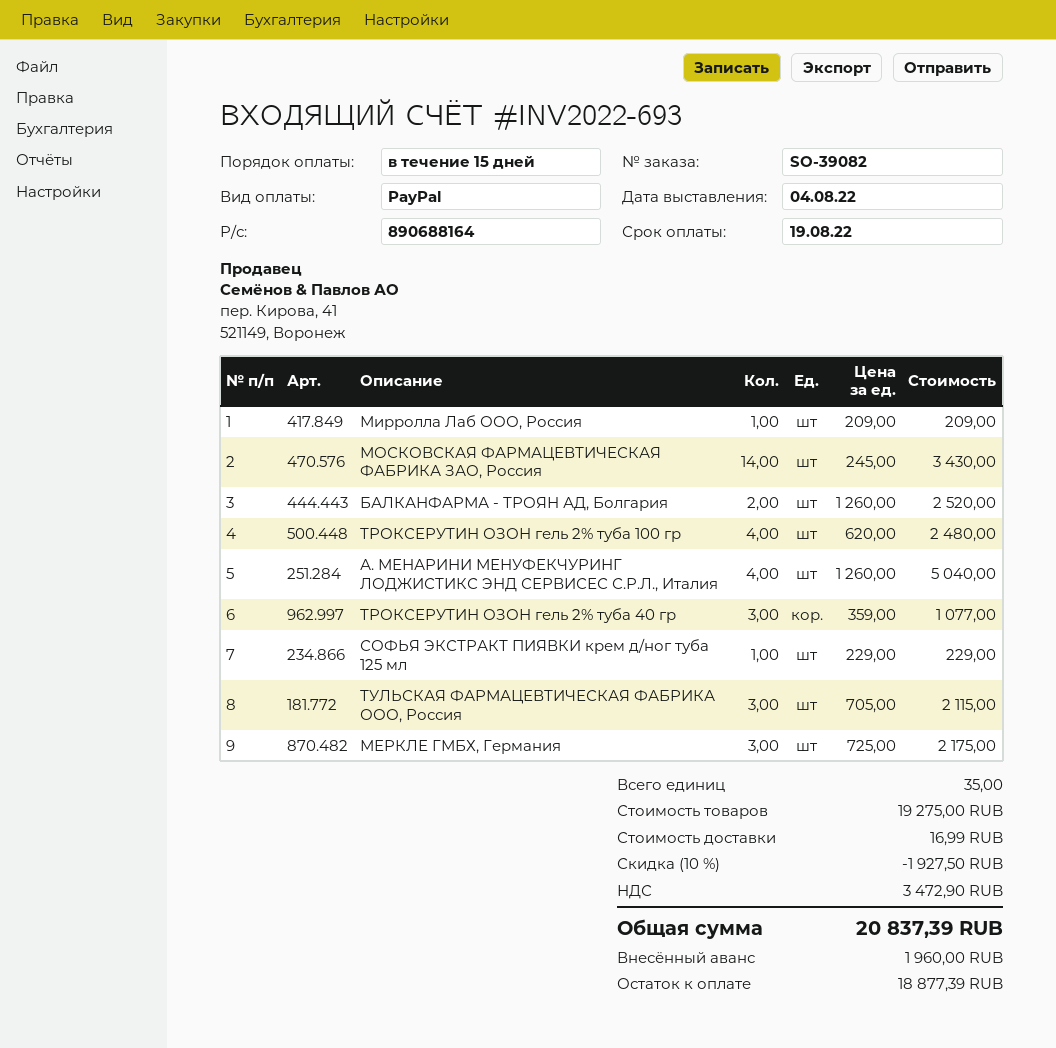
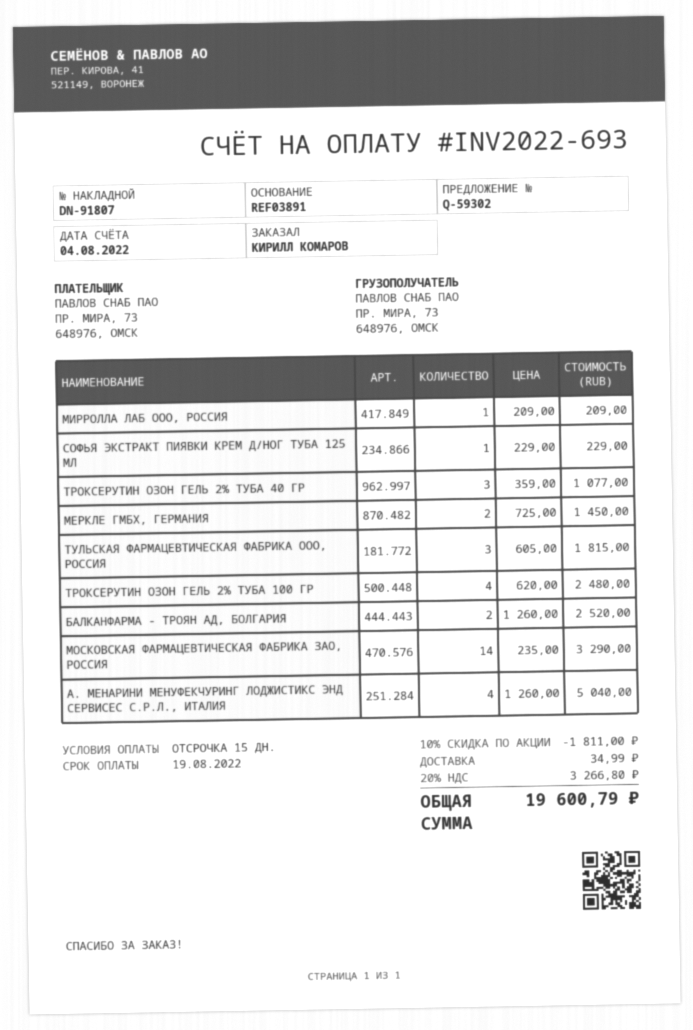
МОСКОВСКАЯ ФАРМАЦЕВТИЧЕСКАЯ ФАБРИКА ЗАО, Россия: 14 x 245.00 = 3430.00 -> 14 x 235.00 = 3290.00
ТУЛЬСКАЯ ФАРМАЦЕВТИЧЕСКАЯ ФАБРИКА ООО, Россия: 3 x 705.00 = 2115.00 -> 3 x 605.00 = 1815.00
МЕРКЛЕ ГМБХ, Германия: 3 x 725.00 = 2175.00 -> 2 x 725.00 = 1450.00
discount: 10% = 1927.50 -> 10% = 1811.00
shipping: 16.99 -> 34.99
tax: 3472.90 -> 3266.80
total: 20837.39 -> 19600.79

